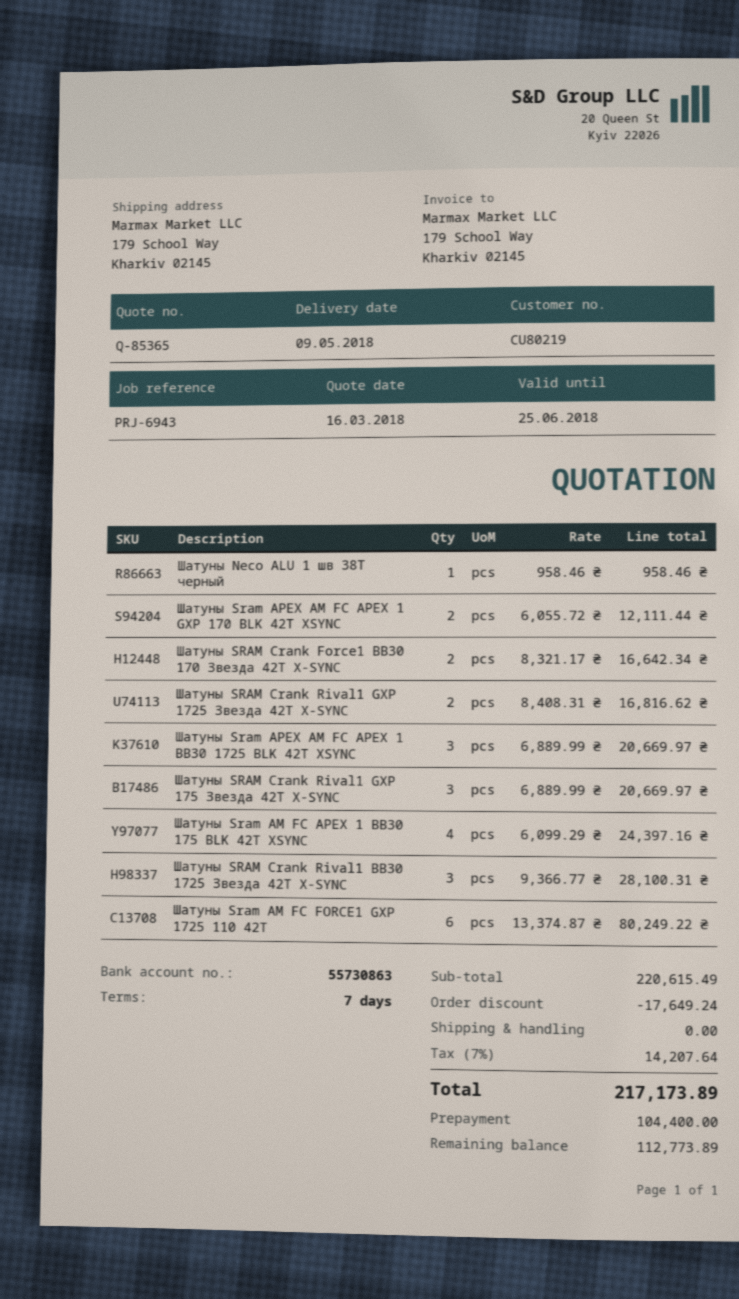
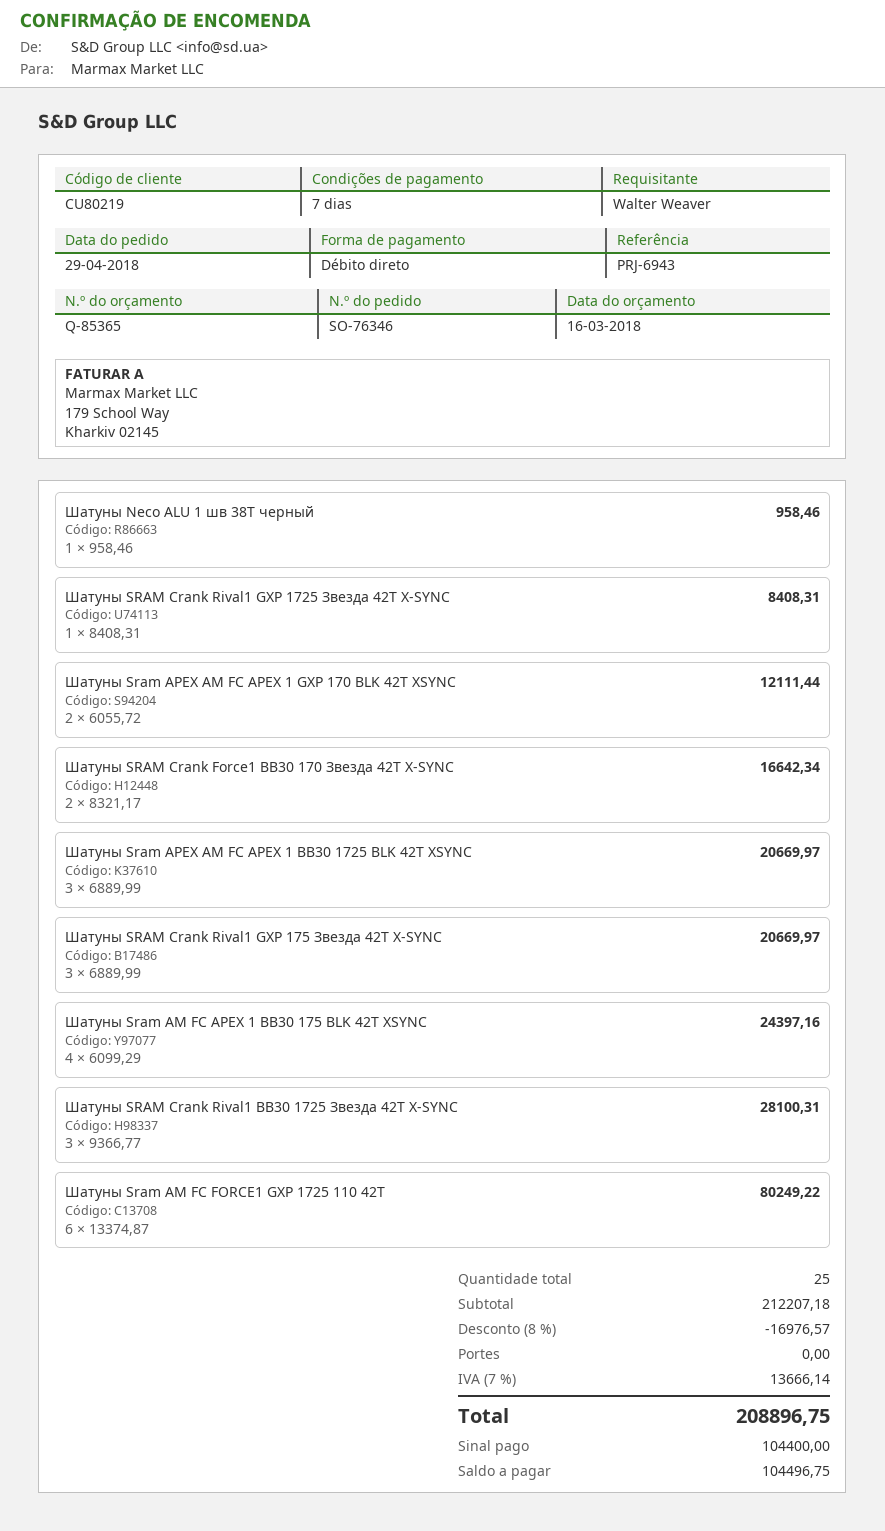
Шатуны SRAM Crank Rival1 GXP 1725 Звезда 42T X-SYNC: 2 x 8408.31 = 16816.62 -> 1 x 8408.31 = 8408.31
subtotal: 220615.49 -> 212207.18
discount: 17649.24 -> 16976.57
tax: 7% = 14207.64 -> 7% = 13666.14
total: 217173.89 -> 208896.75
balance: 112773.89 -> 104496.75

